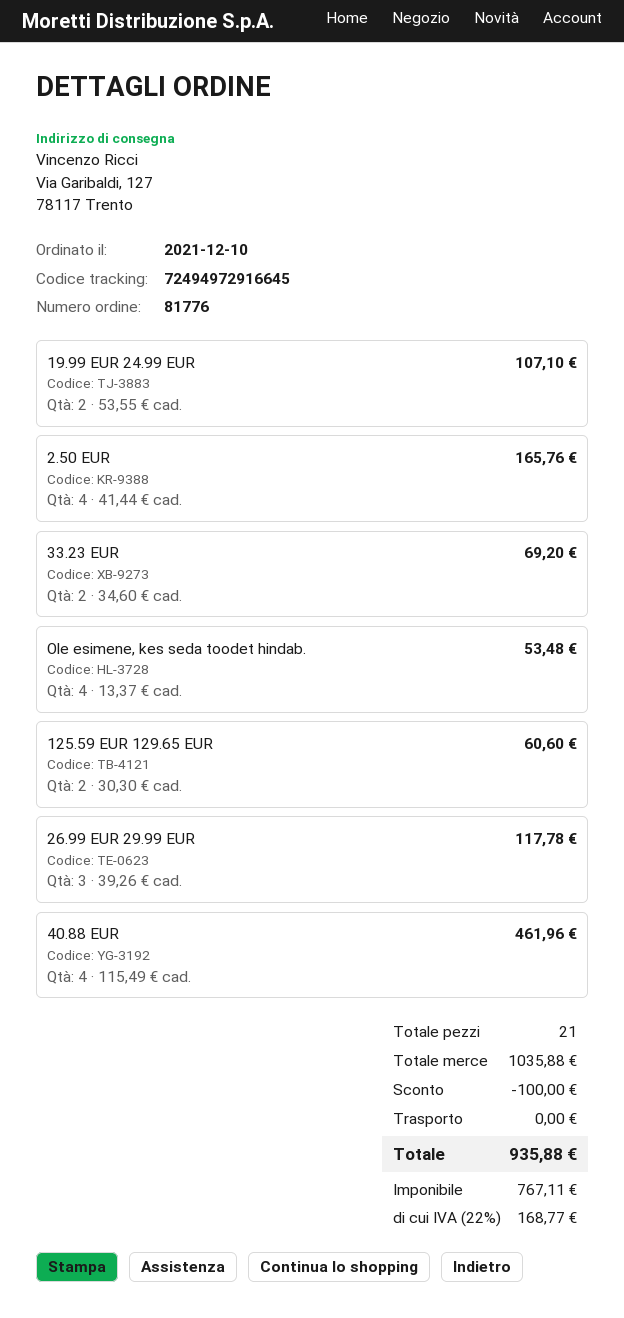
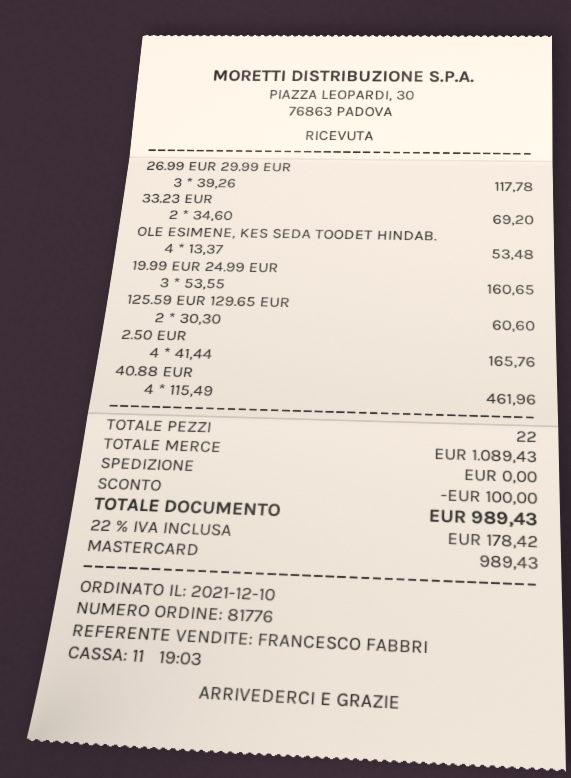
19.99 EUR 24.99 EUR: 2 x 53.55 = 107.10 -> 3 x 53.55 = 160.65
total quantity: 21 -> 22
subtotal: 1035.88 -> 1089.43
tax: 22% = 168.77 -> 22% = 178.42
total: 935.88 -> 989.43

